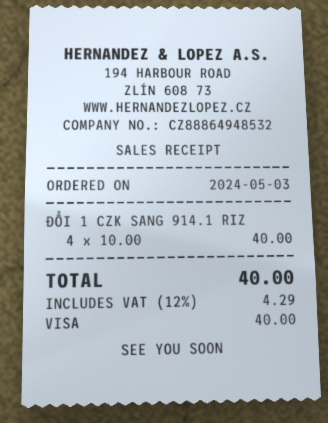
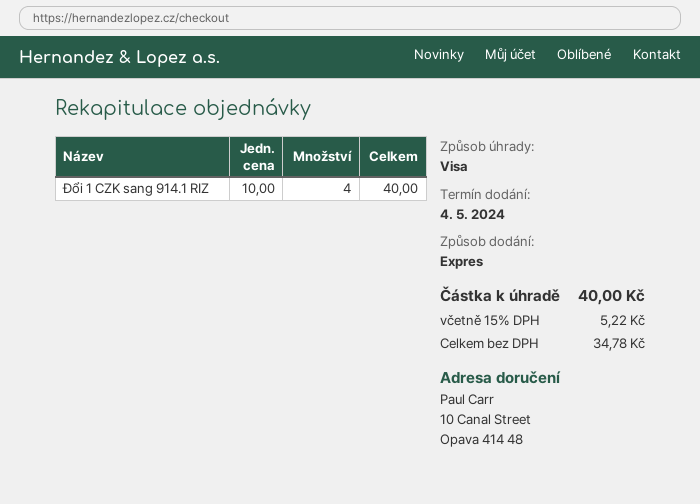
tax: 12% = 4.29 -> 15% = 5.22

